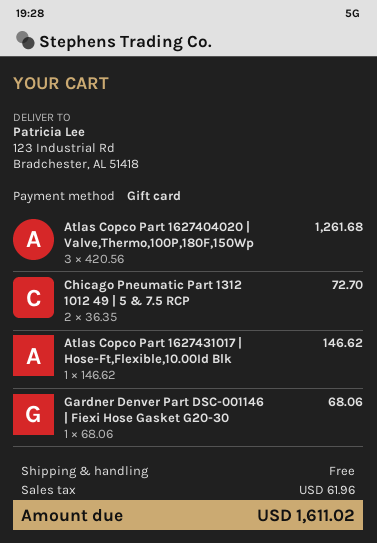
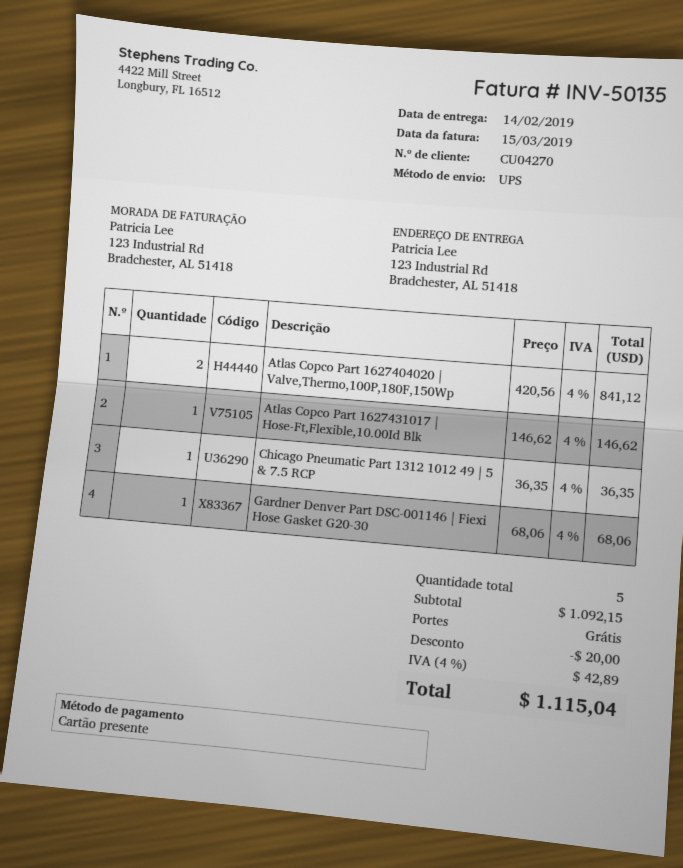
Atlas Copco Part 1627404020 | Valve,Thermo,100P,180F,150Wp: 3 x 420.56 = 1261.68 -> 2 x 420.56 = 841.12
Chicago Pneumatic Part 1312 1012 49 | 5 & 7.5 RCP: 2 x 36.35 = 72.70 -> 1 x 36.35 = 36.35
discount: none -> 20.00
tax: 61.96 -> 42.89
total: 1611.02 -> 1115.04

